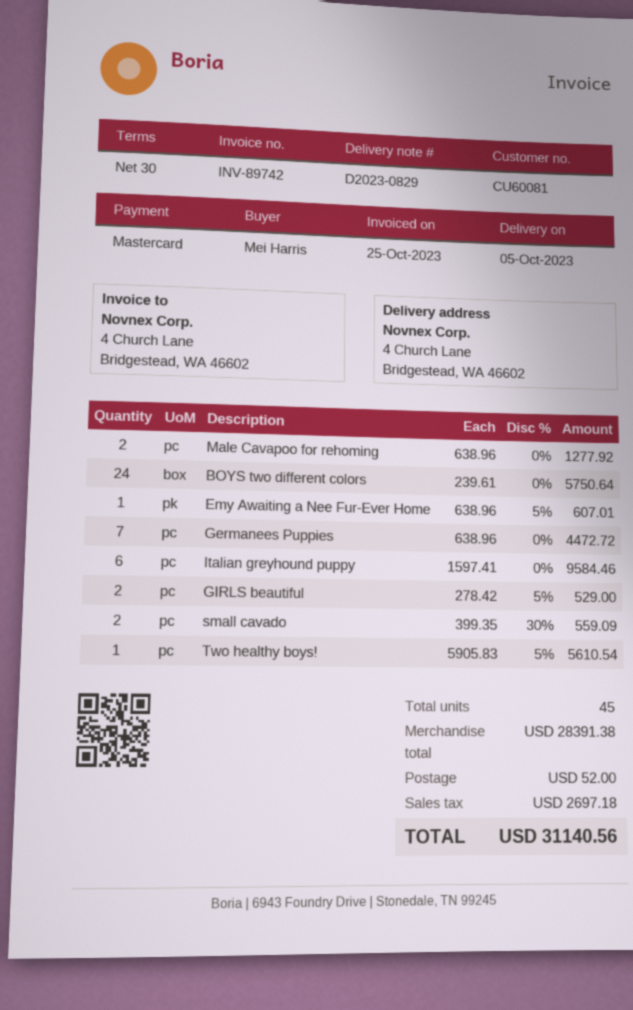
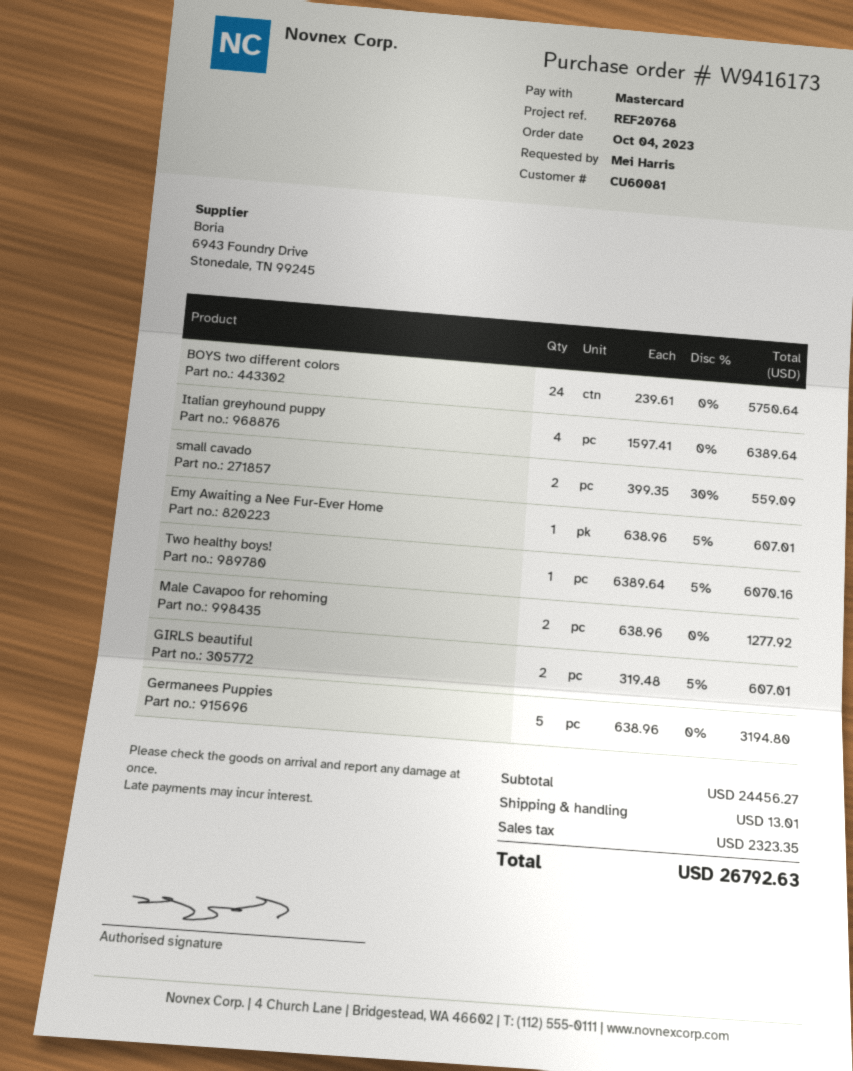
Germanees Puppies: 7 x 638.96 = 4472.72 -> 5 x 638.96 = 3194.80
Italian greyhound puppy: 6 x 1597.41 = 9584.46 -> 4 x 1597.41 = 6389.64
GIRLS beautiful: 2 x 278.42 - 5% = 529.00 -> 2 x 319.48 - 5% = 607.01
Two healthy boys!: 1 x 5905.83 - 5% = 5610.54 -> 1 x 6389.64 - 5% = 6070.16
subtotal: 28391.38 -> 24456.27
shipping: 52.00 -> 13.01
tax: 2697.18 -> 2323.35
total: 31140.56 -> 26792.63

